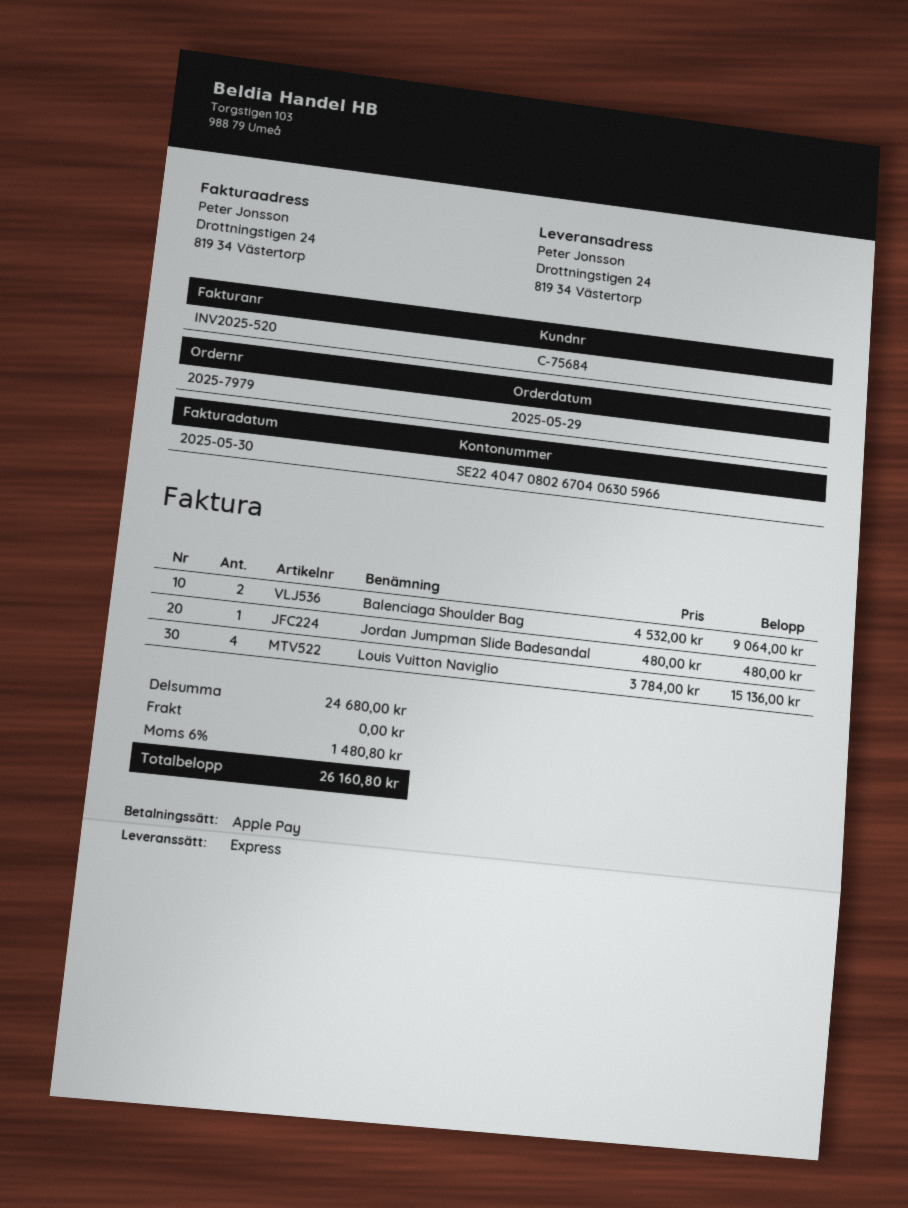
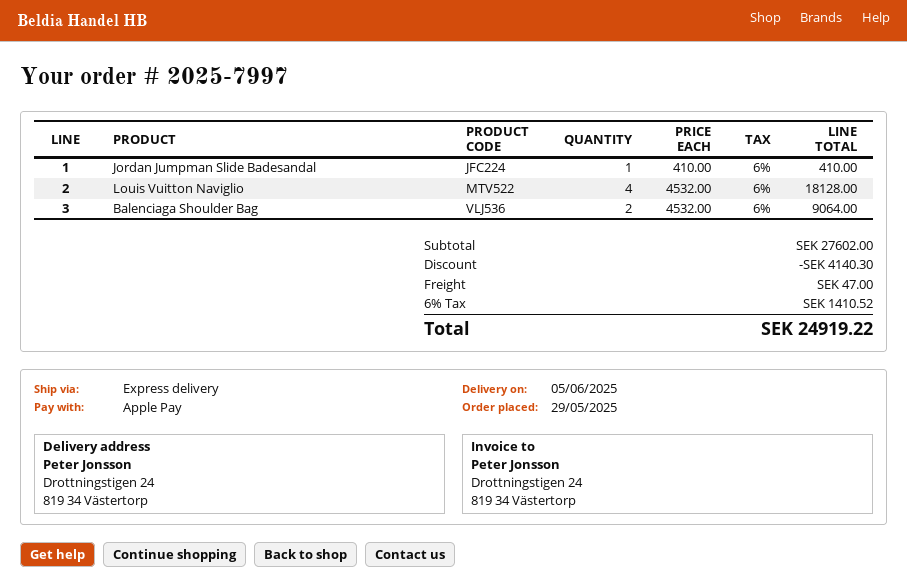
order number: 2025-7979 -> 2025-7997
Jordan Jumpman Slide Badesandal: 1 x 480.00 = 480.00 -> 1 x 410.00 = 410.00
Louis Vuitton Naviglio: 4 x 3784.00 = 15136.00 -> 4 x 4532.00 = 18128.00
subtotal: 24680.00 -> 27602.00
discount: none -> 4140.30
shipping: 0.00 -> 47.00
tax: 6% = 1480.80 -> 6% = 1410.52
total: 26160.80 -> 24919.22

